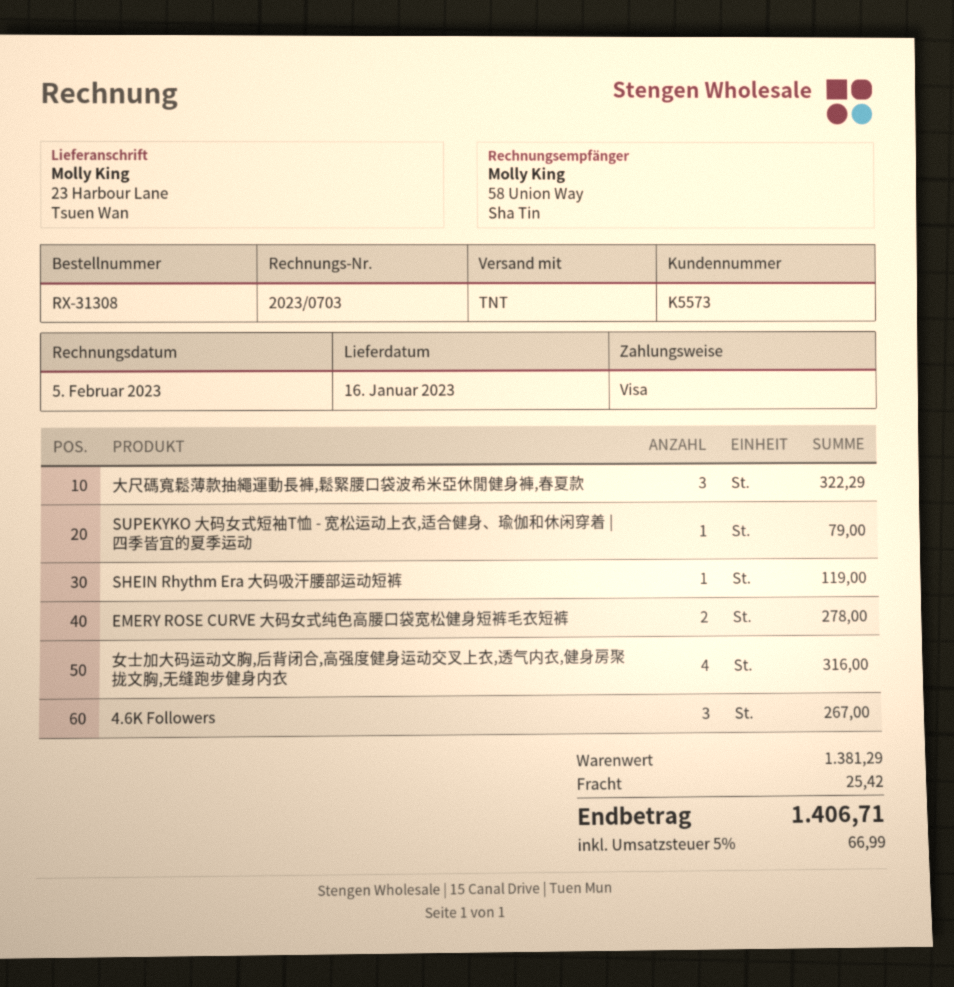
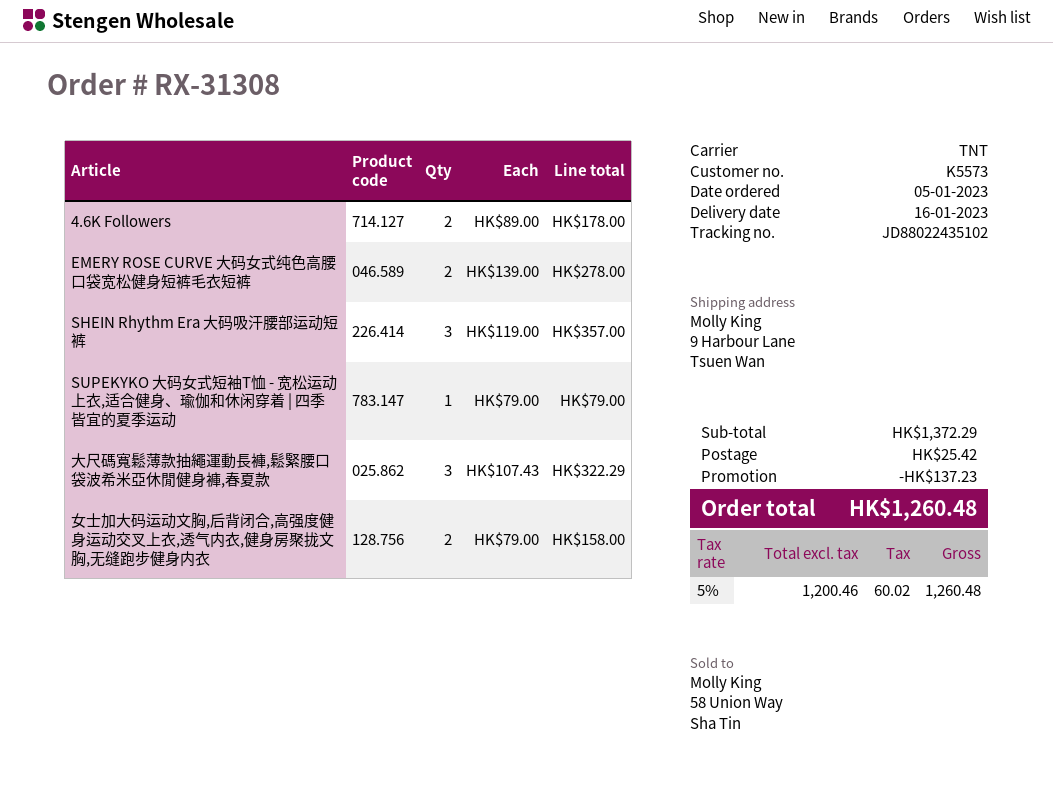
ship to: 23 Harbour Lane, Tsuen Wan -> 9 Harbour Lane, Tsuen Wan
SHEIN Rhythm Era 大码吸汗腰部运动短裤: 1 for 119.00 -> 3 for 357.00
女士加大码运动文胸,后背闭合,高强度健身运动交叉上衣,透气内衣,健身房聚拢文胸,无缝跑步健身内衣: 4 for 316.00 -> 2 for 158.00
4.6K Followers: 3 for 267.00 -> 2 for 178.00
subtotal: 1381.29 -> 1372.29
discount: none -> 137.23
tax: 5% = 66.99 -> 5% = 60.02
total: 1406.71 -> 1260.48

